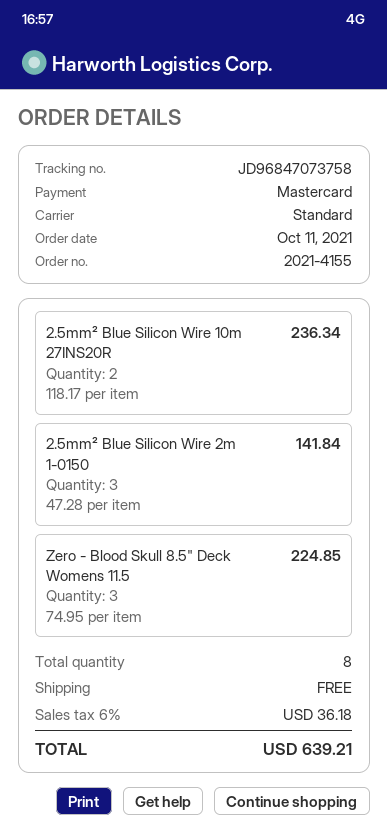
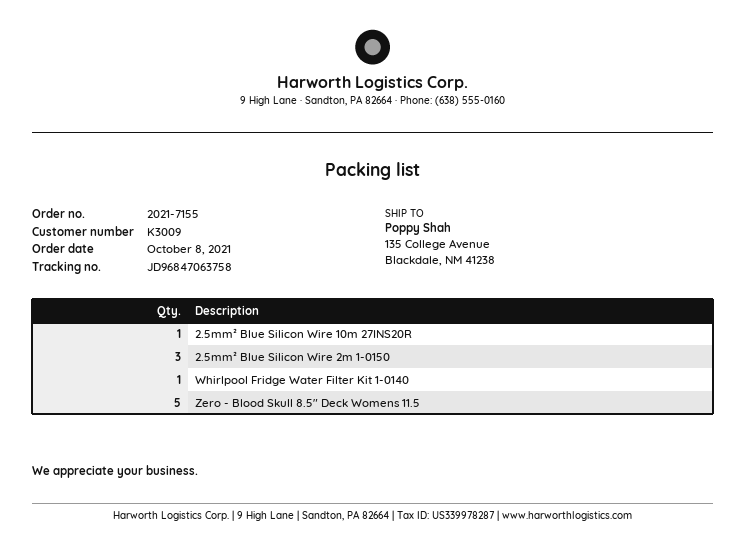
order number: 2021-4155 -> 2021-7155
order date: 2021-10-11 -> 2021-10-08
tracking number: JD96847073758 -> JD96847063758
2.5mm² Blue Silicon Wire 10m 27INS20R: 2 -> 1
Zero - Blood Skull 8.5" Deck Womens 11.5: 3 -> 5
Whirlpool Fridge Water Filter Kit 1-0140: none -> 1

